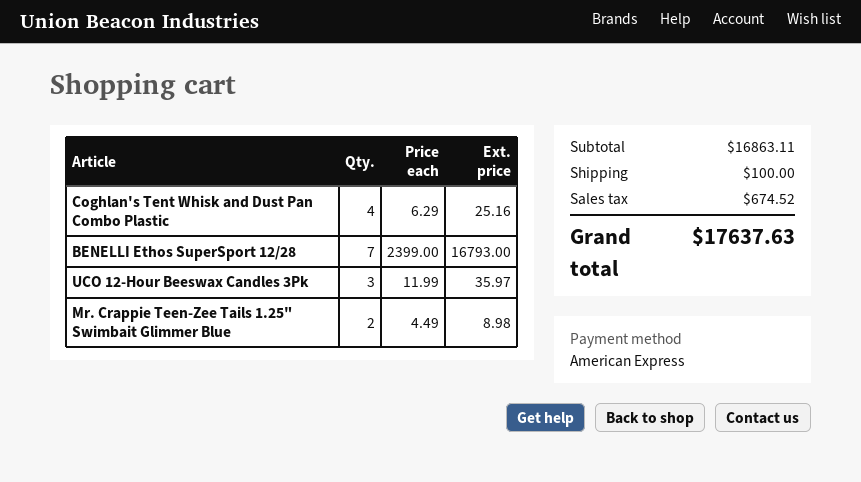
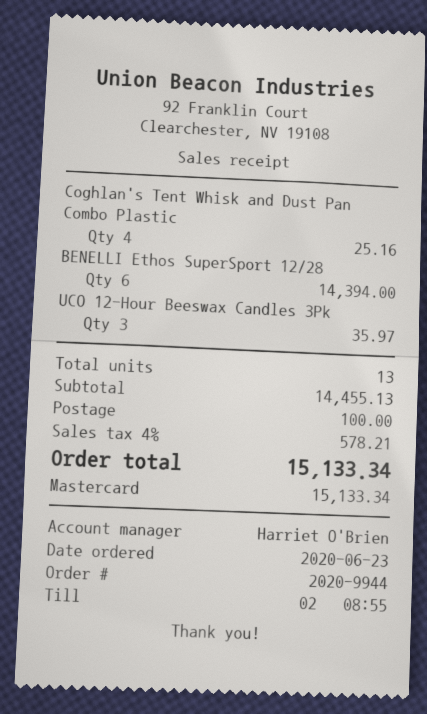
payment method: American Express -> Mastercard
BENELLI Ethos SuperSport 12/28: 7 for 16793.00 -> 6 for 14394.00
Mr. Crappie Teen-Zee Tails 1.25" Swimbait Glimmer Blue: 2 for 8.98 -> none
subtotal: 16863.11 -> 14455.13
tax: 674.52 -> 578.21
total: 17637.63 -> 15133.34

